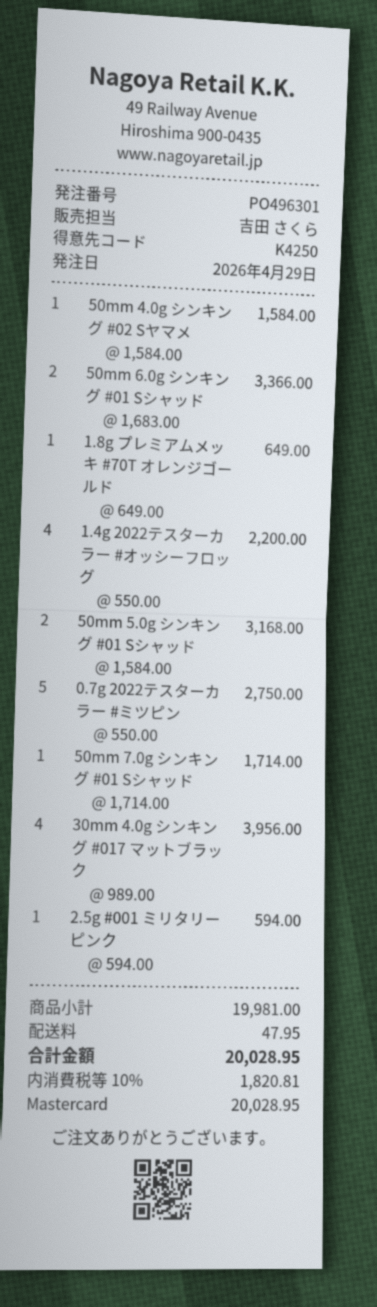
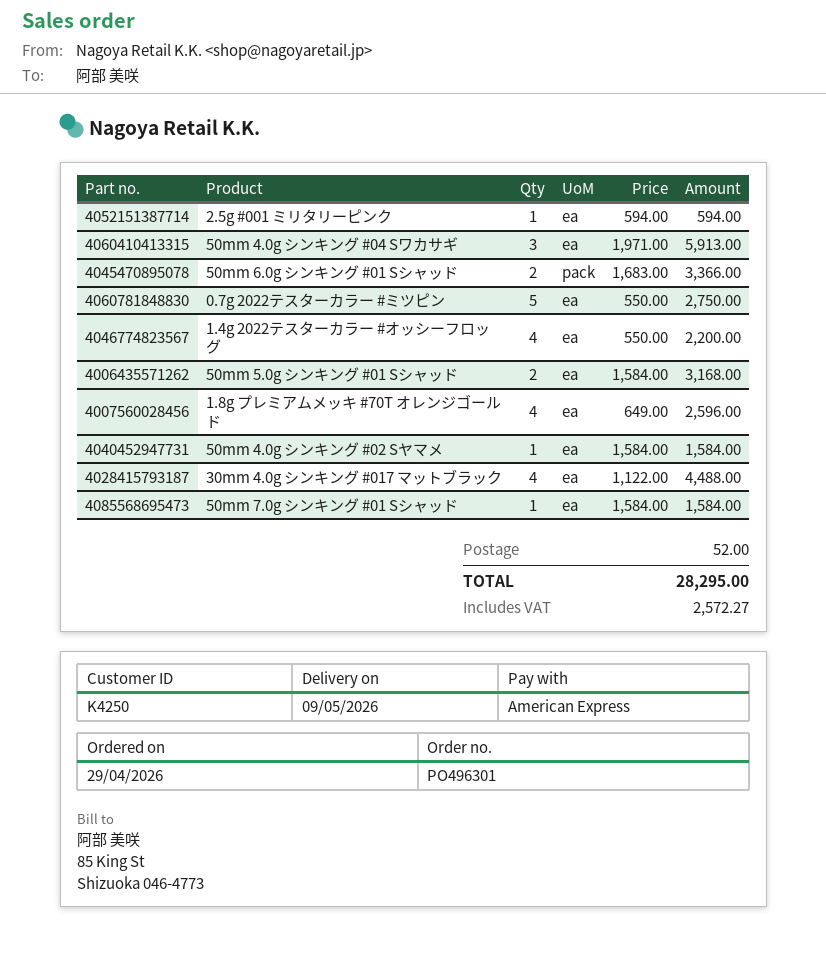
payment method: Mastercard -> American Express
1.8g プレミアムメッキ #70T オレンジゴールド: 1 x 649.00 = 649.00 -> 4 x 649.00 = 2596.00
50mm 7.0g シンキング #01 Sシャッド: 1 x 1714.00 = 1714.00 -> 1 x 1584.00 = 1584.00
30mm 4.0g シンキング #017 マットブラック: 4 x 989.00 = 3956.00 -> 4 x 1122.00 = 4488.00
50mm 4.0g シンキング #04 Sワカサギ: none -> 3 x 1971.00 = 5913.00
shipping: 47.95 -> 52.00
tax: 1820.81 -> 2572.27
total: 20028.95 -> 28295.00

